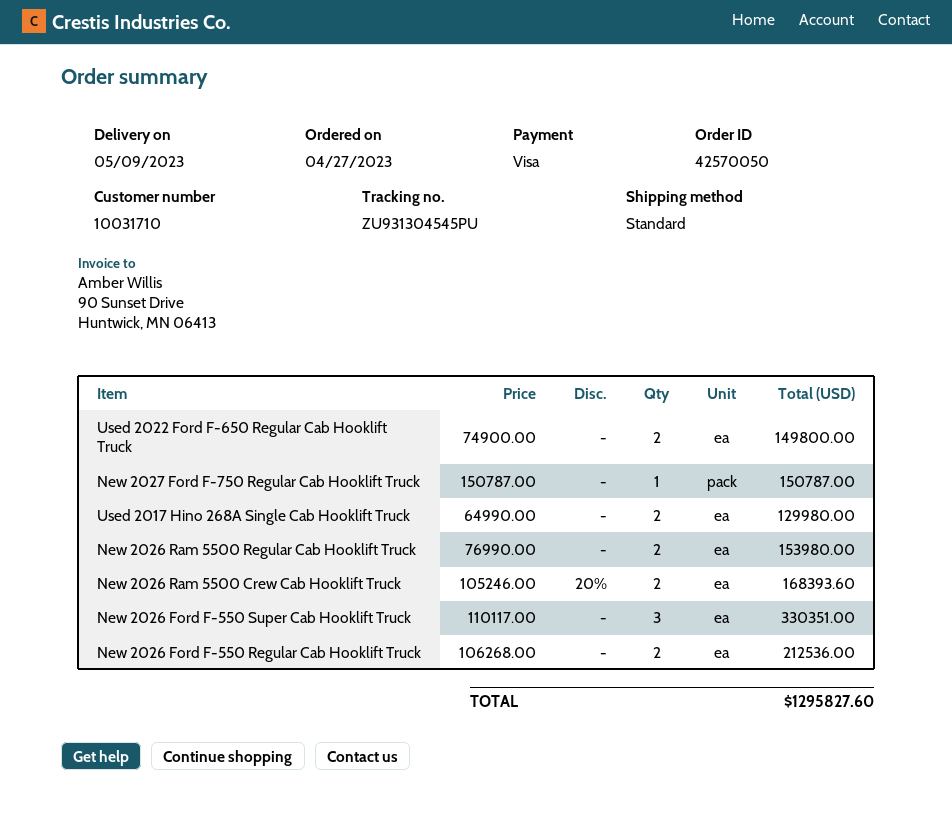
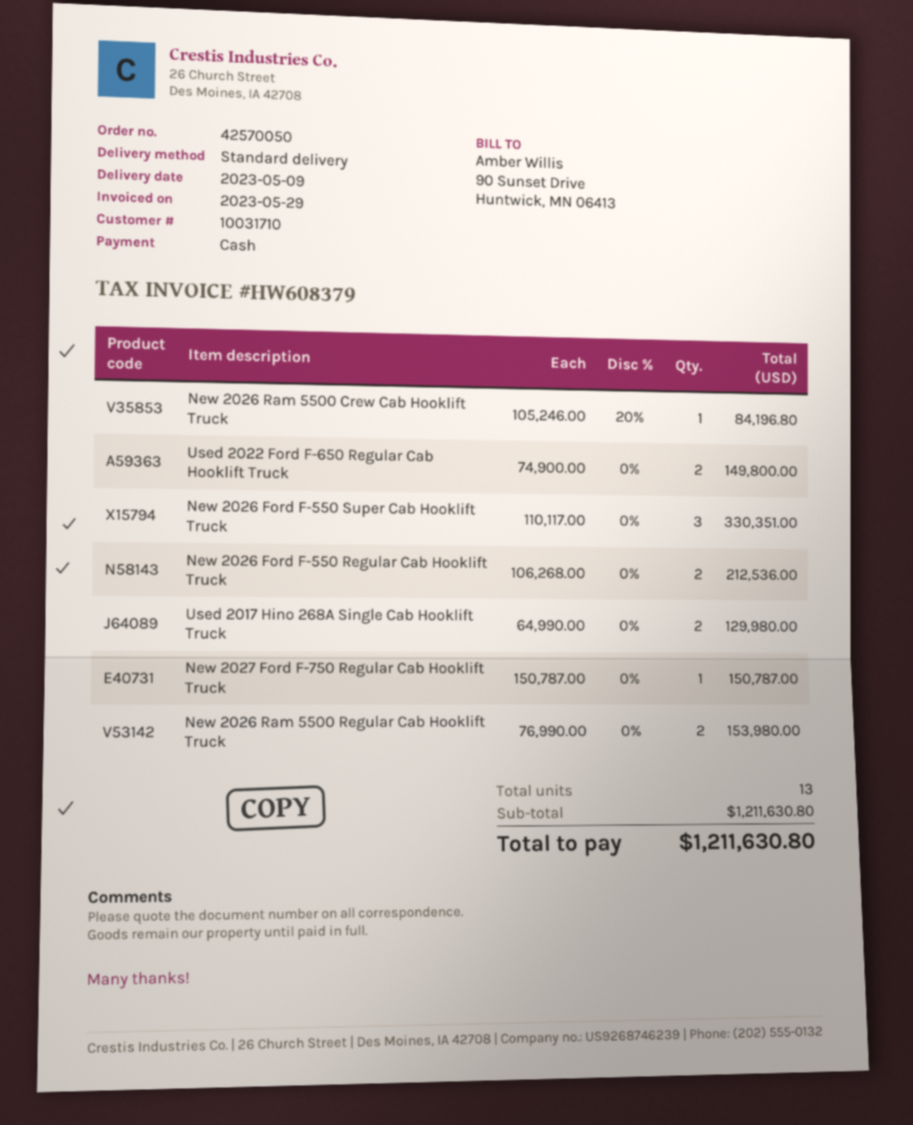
payment method: Visa -> cash
New 2026 Ram 5500 Crew Cab Hooklift Truck: 2 x 105246.00 - 20% = 168393.60 -> 1 x 105246.00 - 20% = 84196.80
total: 1295827.60 -> 1211630.80

